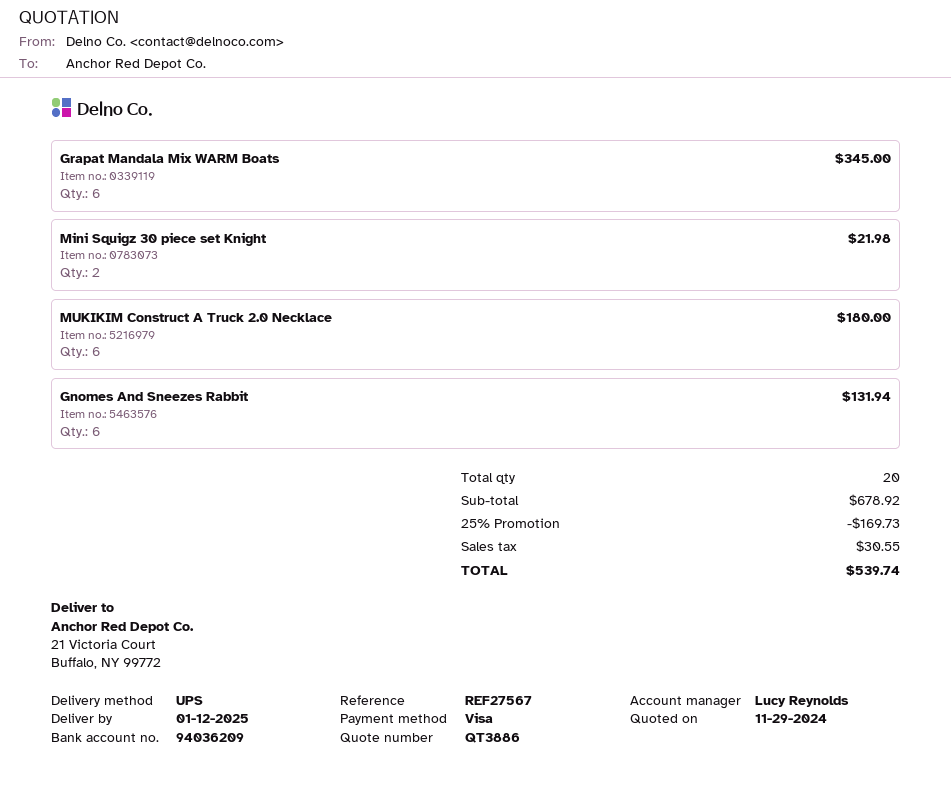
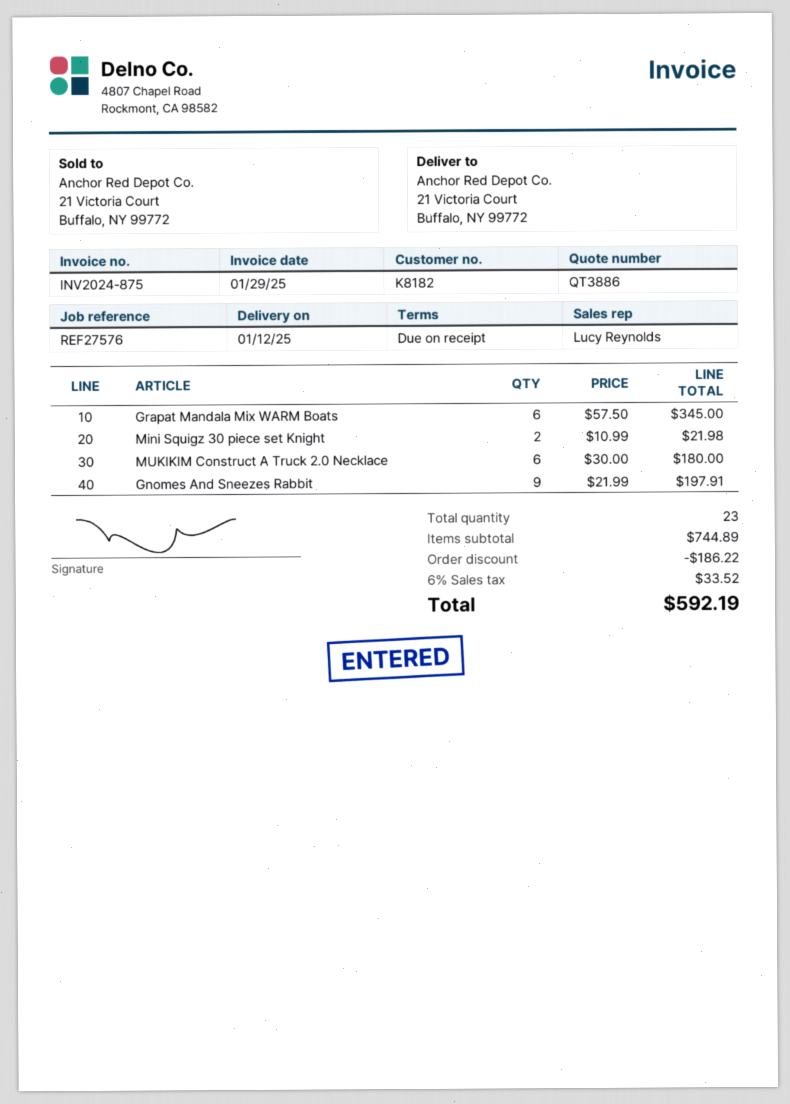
reference: REF27567 -> REF27576
Gnomes And Sneezes Rabbit: 6 for 131.94 -> 9 for 197.91
total quantity: 20 -> 23
subtotal: 678.92 -> 744.89
discount: 169.73 -> 186.22
tax: 30.55 -> 33.52
total: 539.74 -> 592.19

